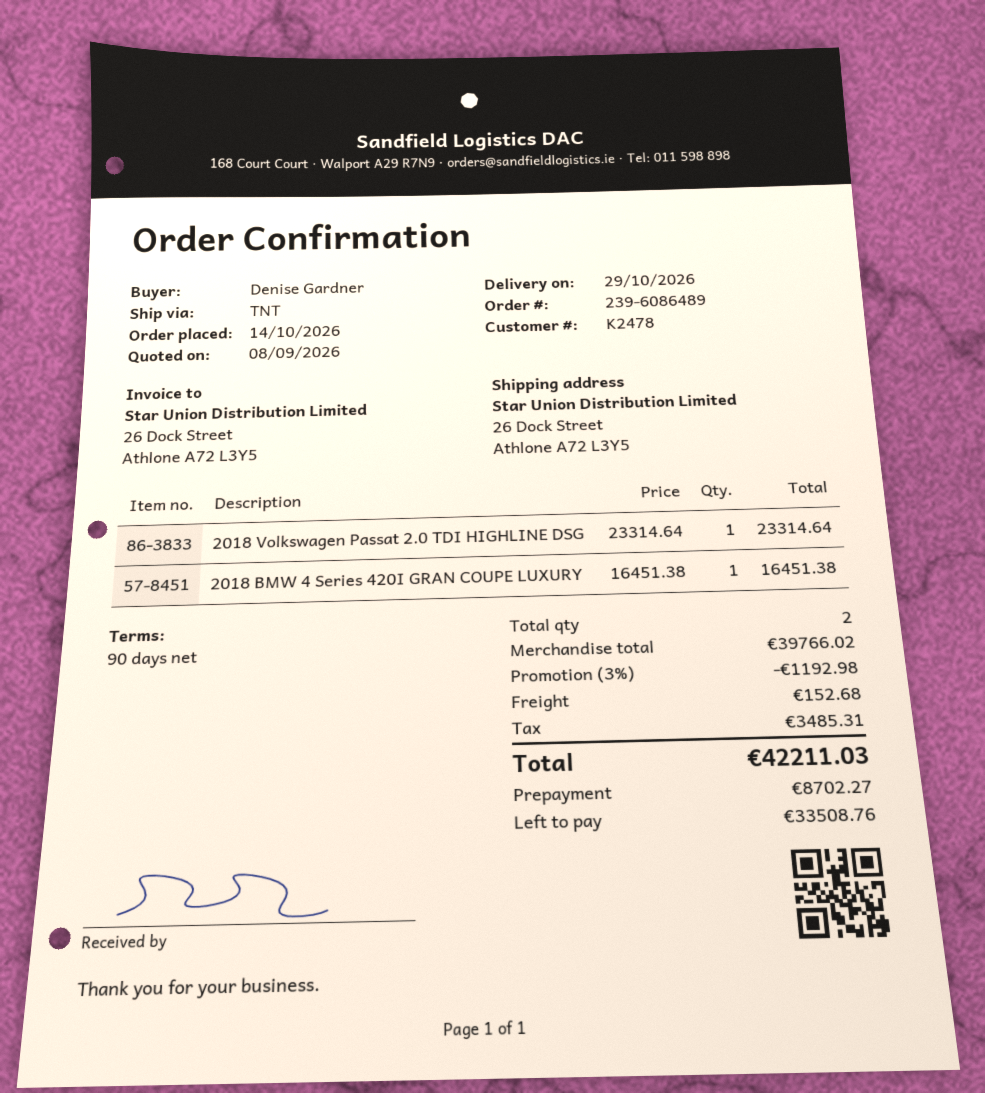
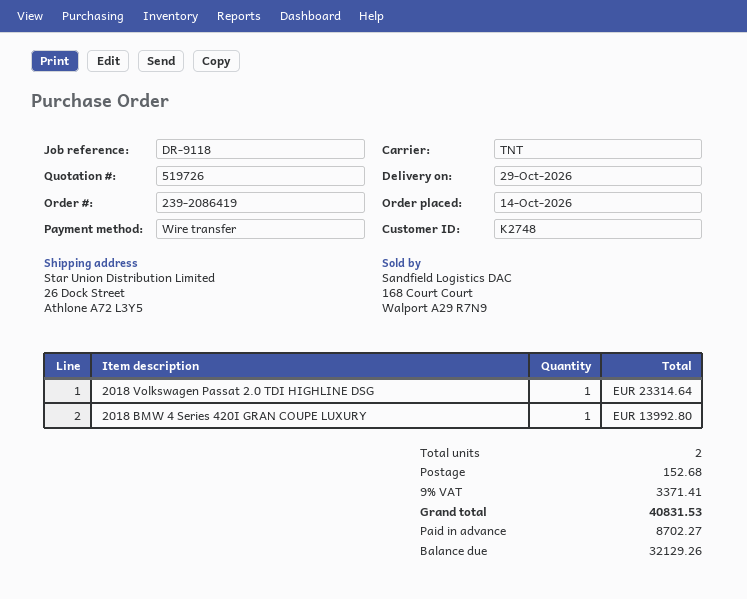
order number: 239-6086489 -> 239-2086419
customer number: K2478 -> K2748
2018 BMW 4 Series 420I GRAN COUPE LUXURY: 1 for 16451.38 -> 1 for 13992.80
discount: 3% = 1192.98 -> none
tax: 3485.31 -> 3371.41
total: 42211.03 -> 40831.53
balance: 33508.76 -> 32129.26

